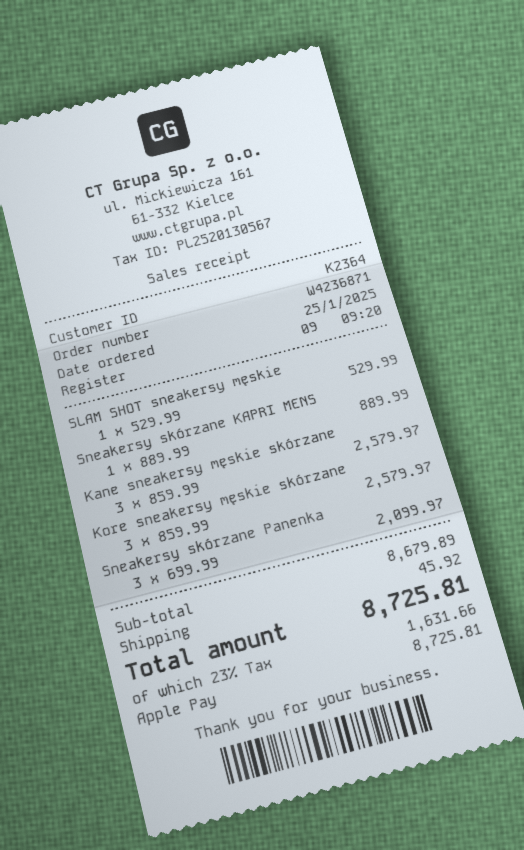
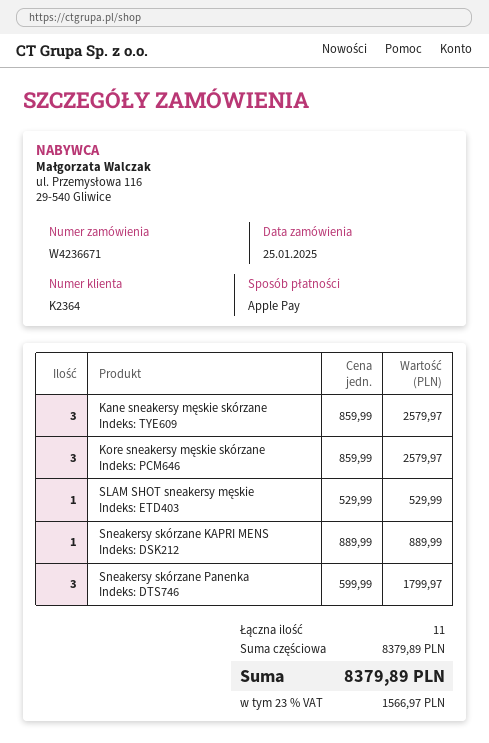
order number: W4236871 -> W4236671
Sneakersy skórzane Panenka: 3 x 699.99 = 2099.97 -> 3 x 599.99 = 1799.97
subtotal: 8679.89 -> 8379.89
shipping: 45.92 -> none
tax: 23% = 1631.66 -> 23% = 1566.97
total: 8725.81 -> 8379.89

